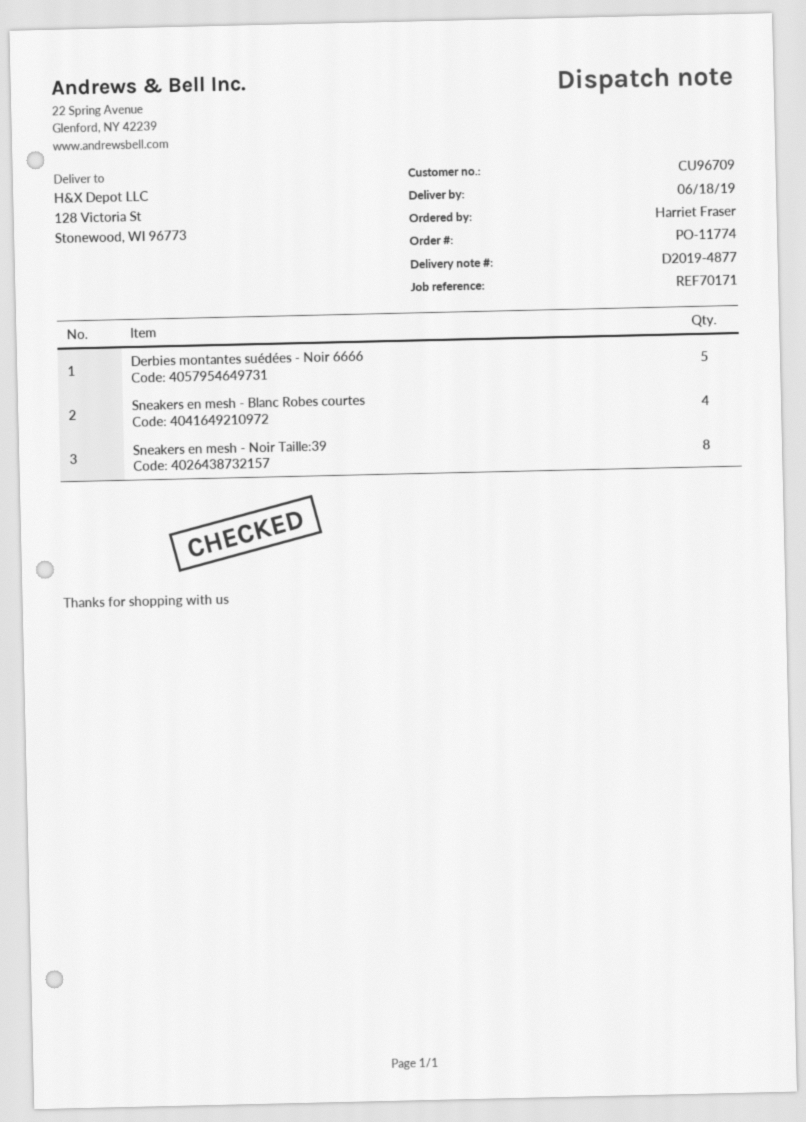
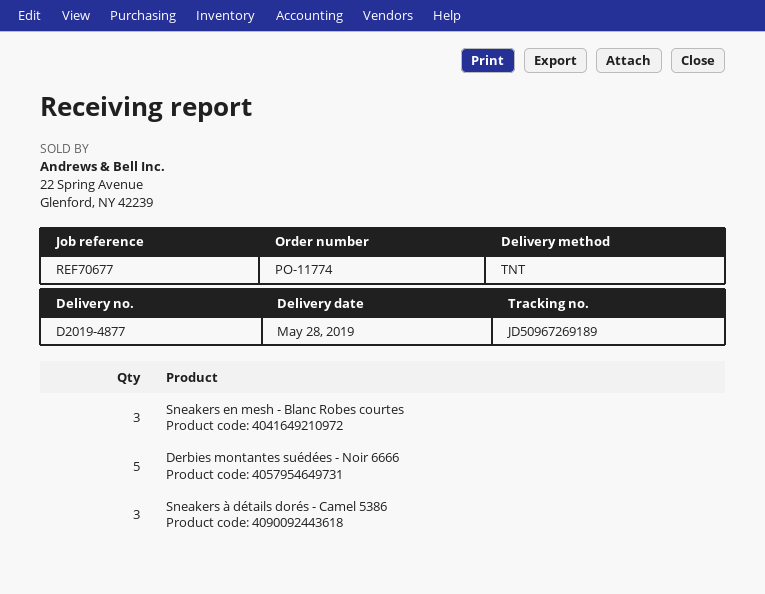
delivery date: 2019-06-18 -> 2019-05-28
reference: REF70171 -> REF70677
Sneakers en mesh - Blanc Robes courtes: 4 -> 3
Sneakers en mesh - Noir Taille:39: 8 -> none
Sneakers à détails dorés - Camel 5386: none -> 3

